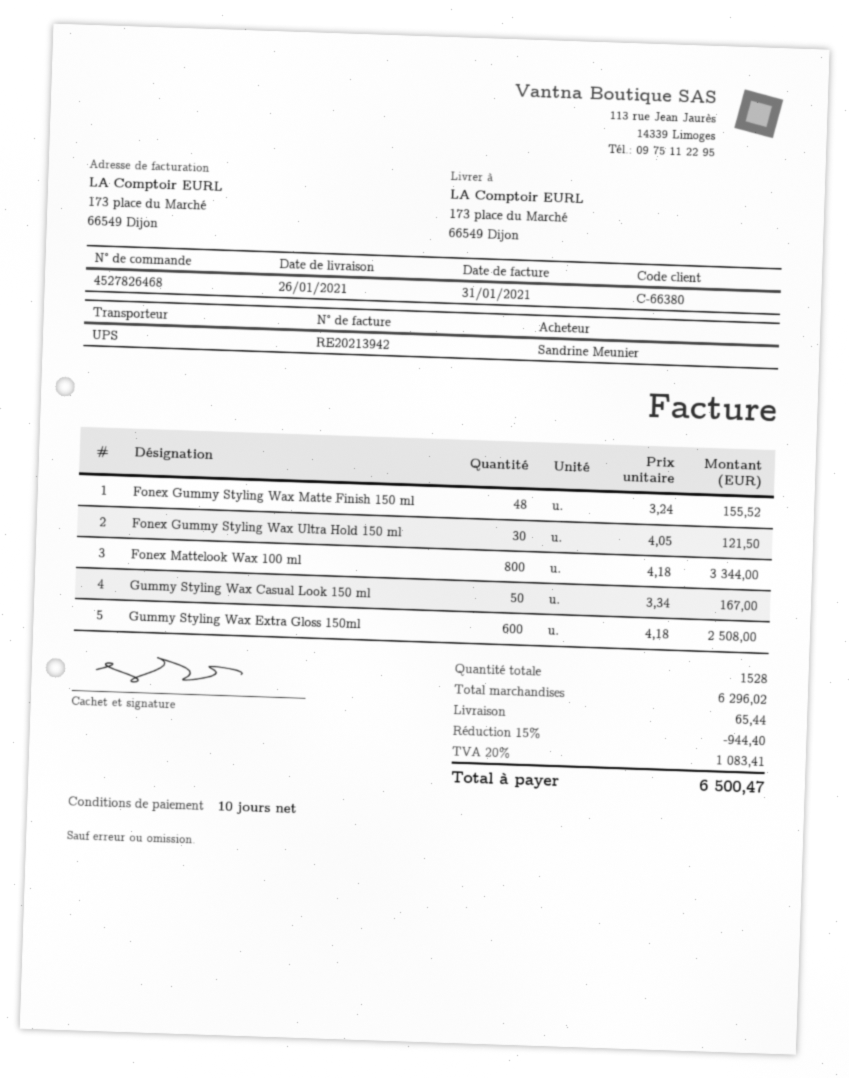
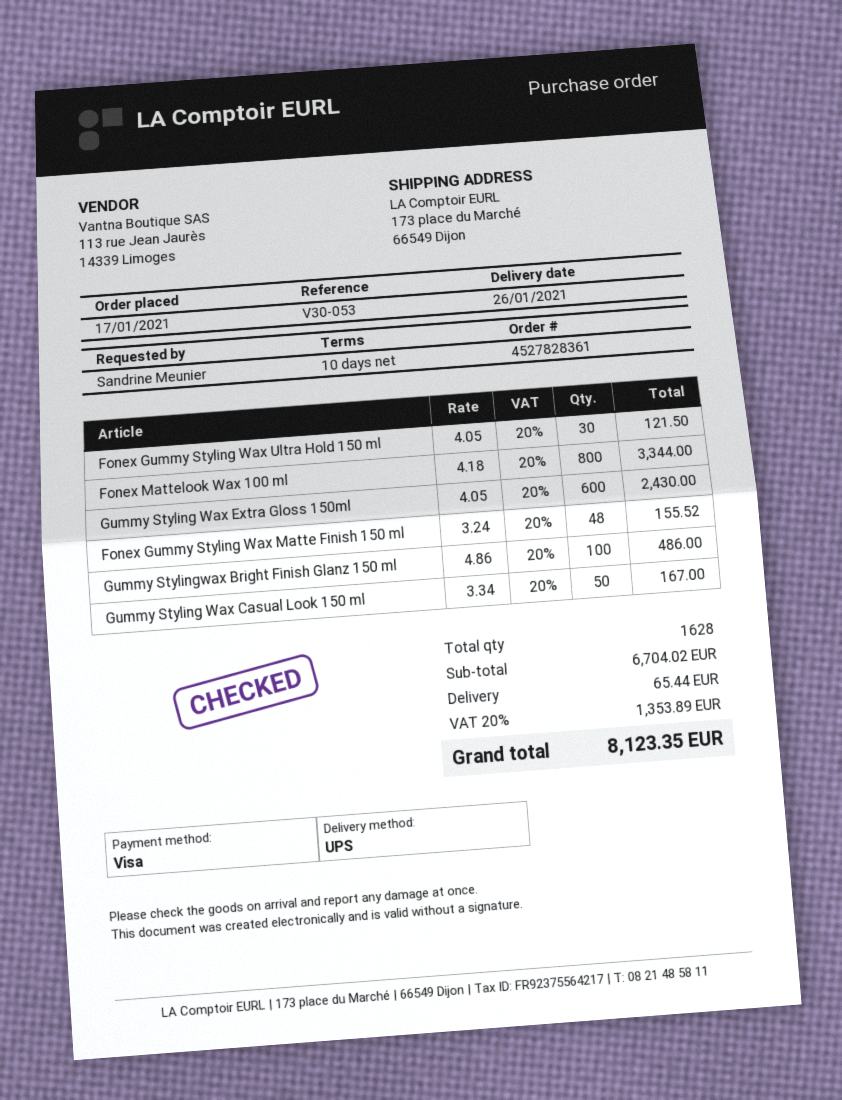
order number: 4527826468 -> 4527828361
Gummy Styling Wax Extra Gloss 150ml: 600 x 4.18 = 2508.00 -> 600 x 4.05 = 2430.00
Gummy Stylingwax Bright Finish Glanz 150 ml: none -> 100 x 4.86 = 486.00
total quantity: 1528 -> 1628
subtotal: 6296.02 -> 6704.02
discount: 15% = 944.40 -> none
tax: 20% = 1083.41 -> 20% = 1353.89
total: 6500.47 -> 8123.35

